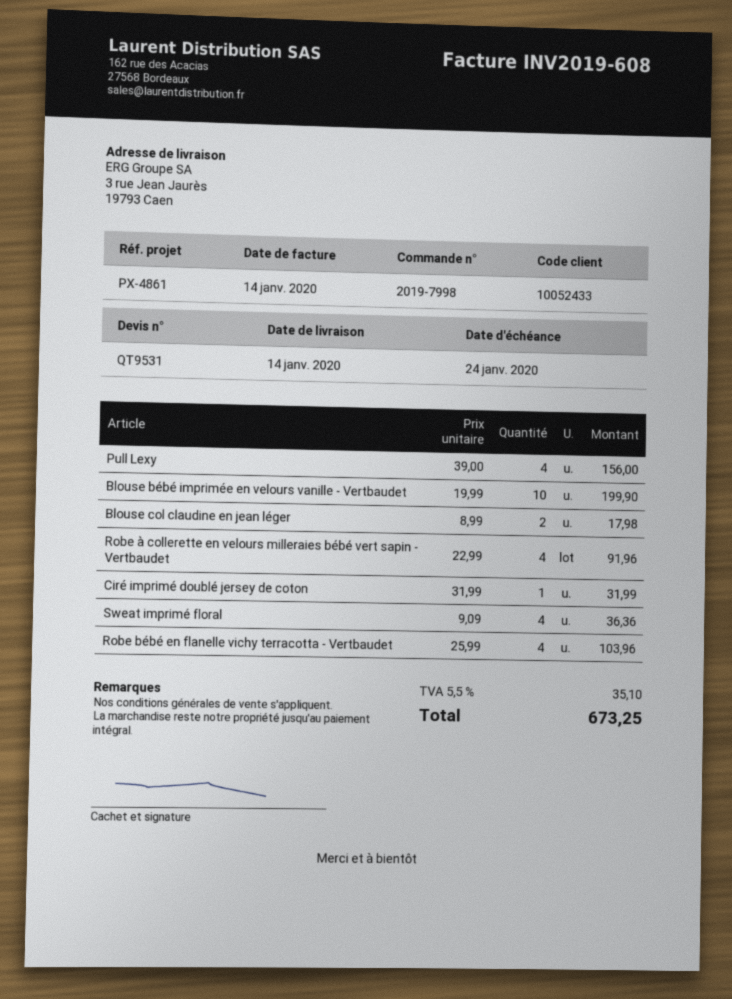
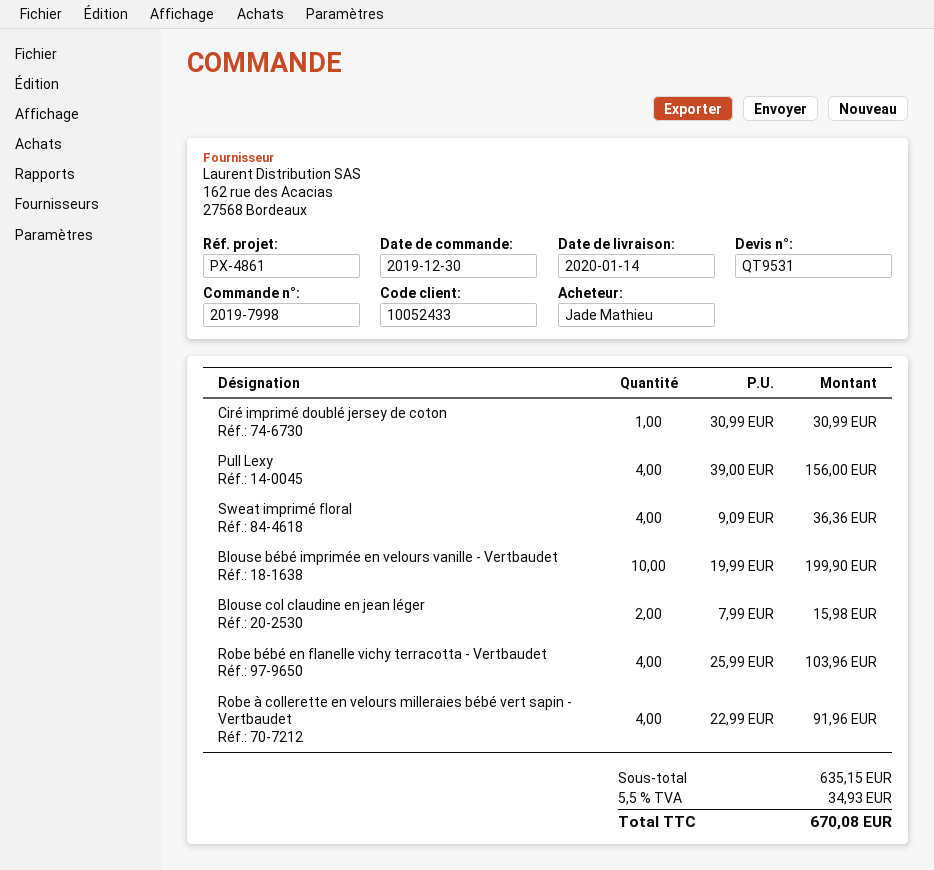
Blouse col claudine en jean léger: 2 x 8.99 = 17.98 -> 2 x 7.99 = 15.98
Ciré imprimé doublé jersey de coton: 1 x 31.99 = 31.99 -> 1 x 30.99 = 30.99
tax: 5.5% = 35.10 -> 5.5% = 34.93
total: 673.25 -> 670.08

